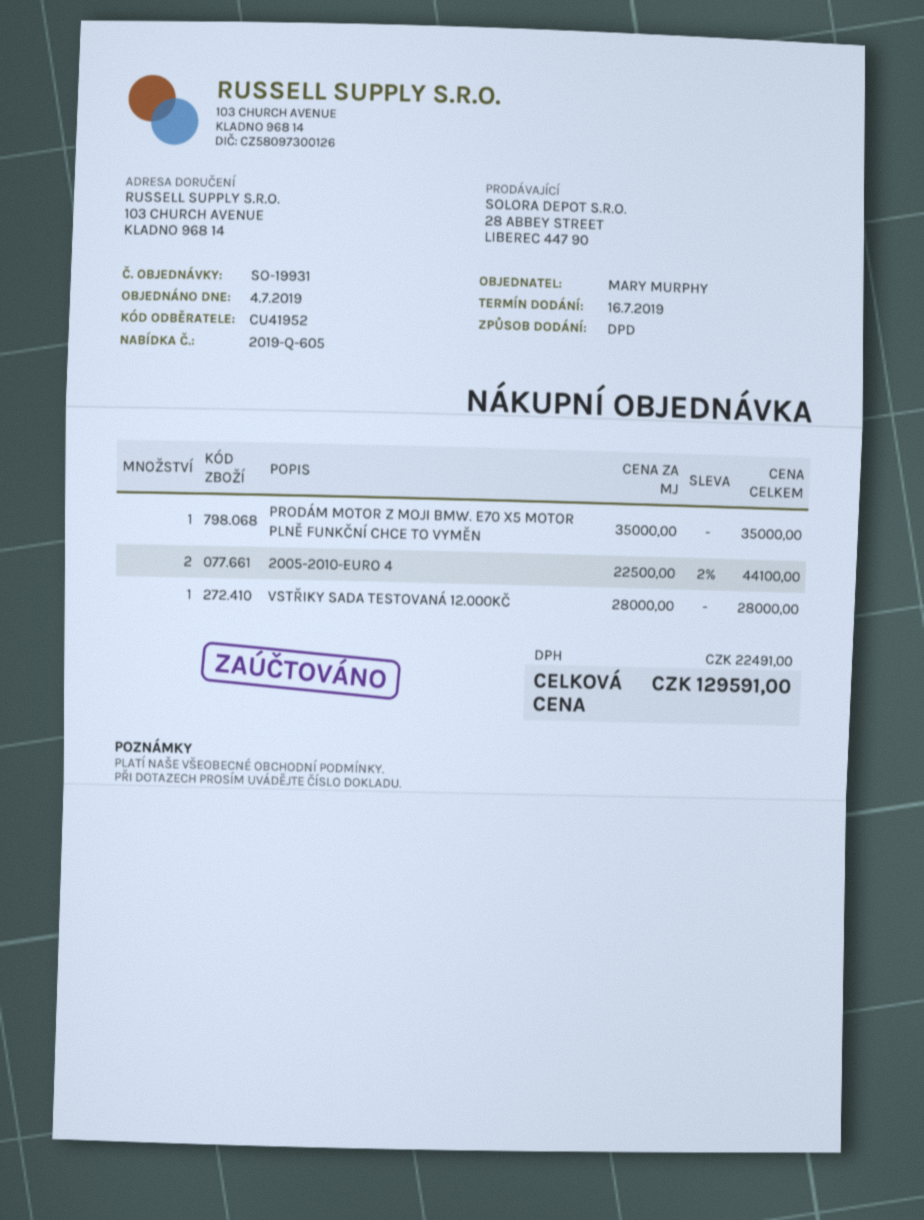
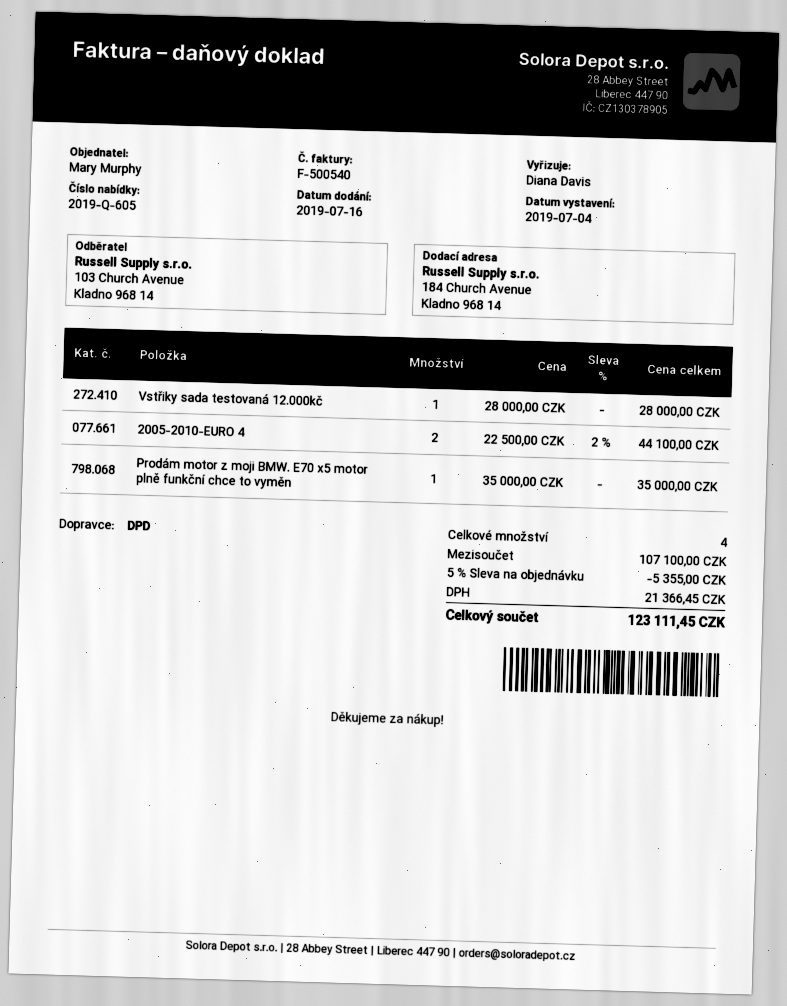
ship to: 103 CHURCH AVENUE, KLADNO 968 14 -> 184 Church Avenue, Kladno 968 14
discount: none -> 5% = 5355.00
tax: 22491.00 -> 21366.45
total: 129591.00 -> 123111.45

